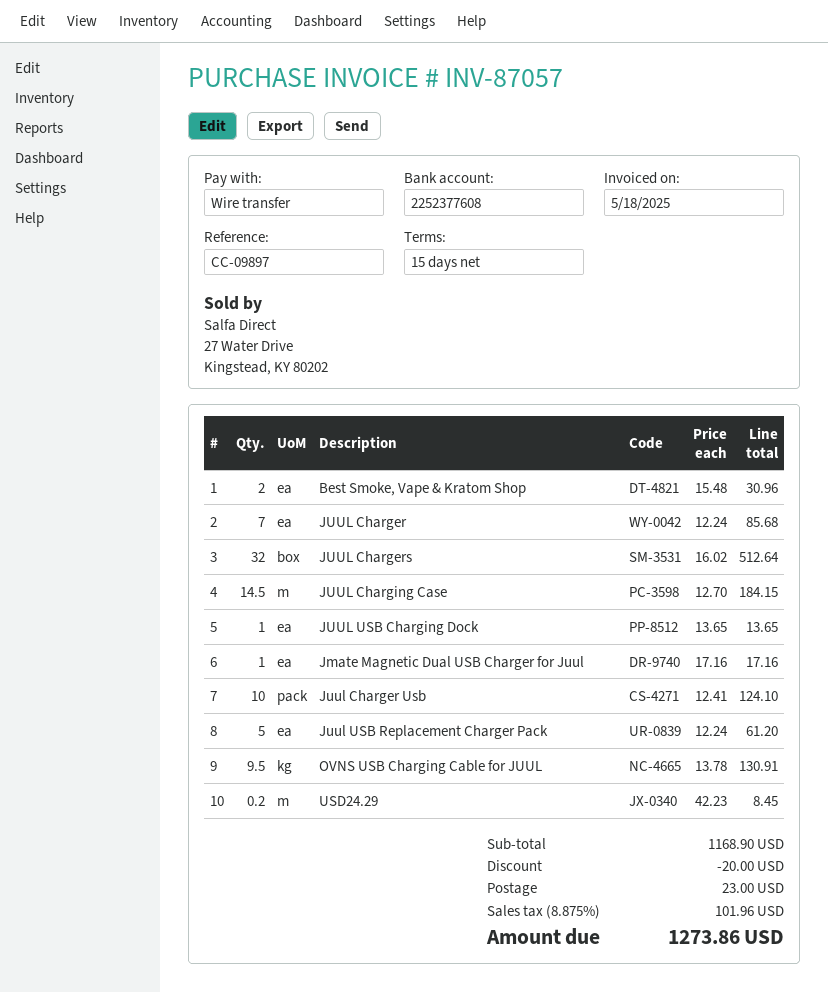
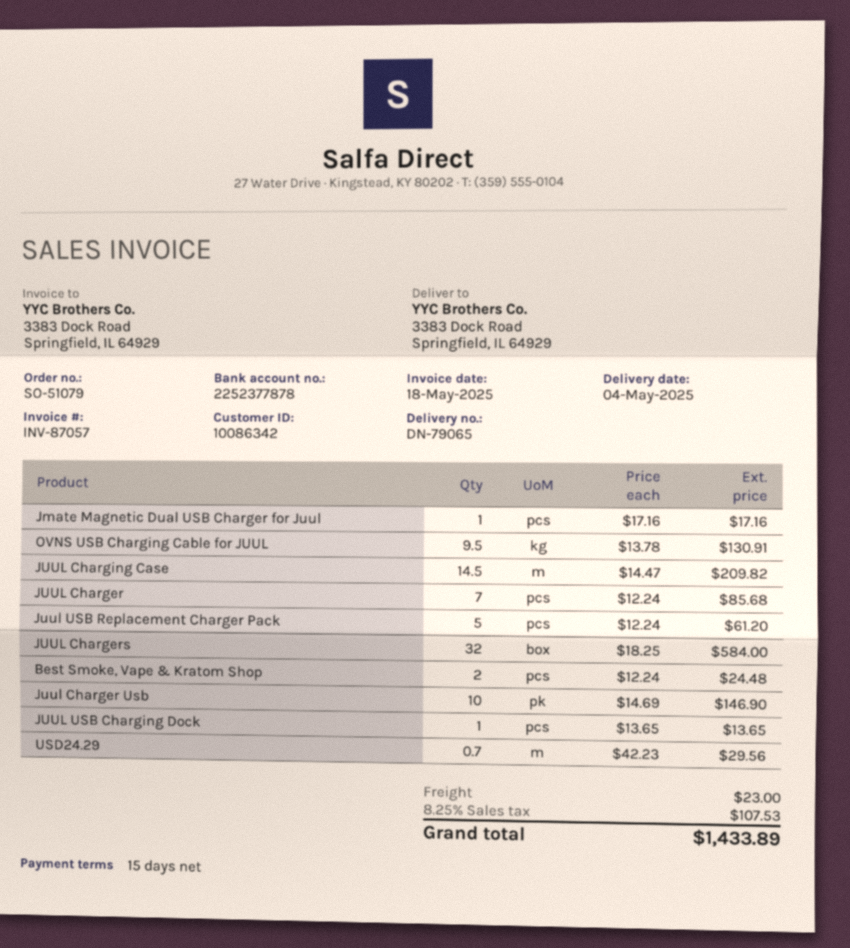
bank account: 2252377608 -> 2252377878
Best Smoke, Vape & Kratom Shop: 2 x 15.48 = 30.96 -> 2 x 12.24 = 24.48
JUUL Chargers: 32 x 16.02 = 512.64 -> 32 x 18.25 = 584.00
JUUL Charging Case: 14.5 x 12.70 = 184.15 -> 14.5 x 14.47 = 209.82
Juul Charger Usb: 10 x 12.41 = 124.10 -> 10 x 14.69 = 146.90
USD24.29: 0.2 x 42.23 = 8.45 -> 0.7 x 42.23 = 29.56
discount: 20.00 -> none
tax: 8.875% = 101.96 -> 8.25% = 107.53
total: 1273.86 -> 1433.89

